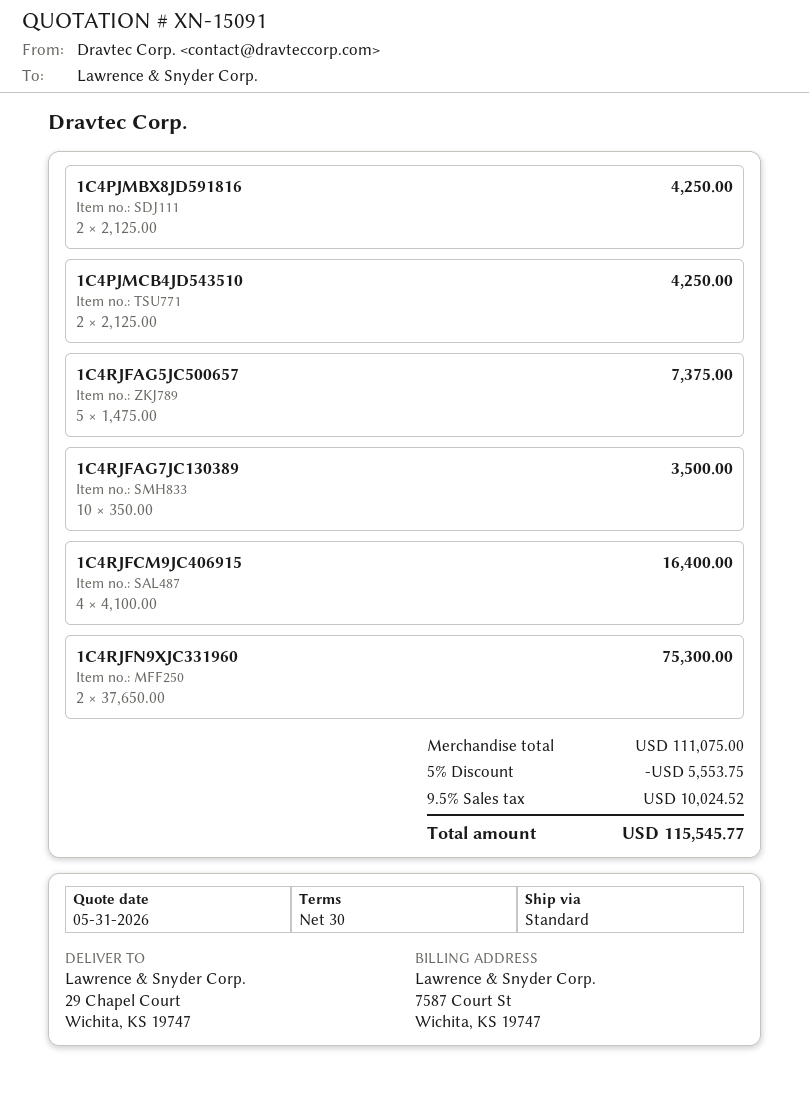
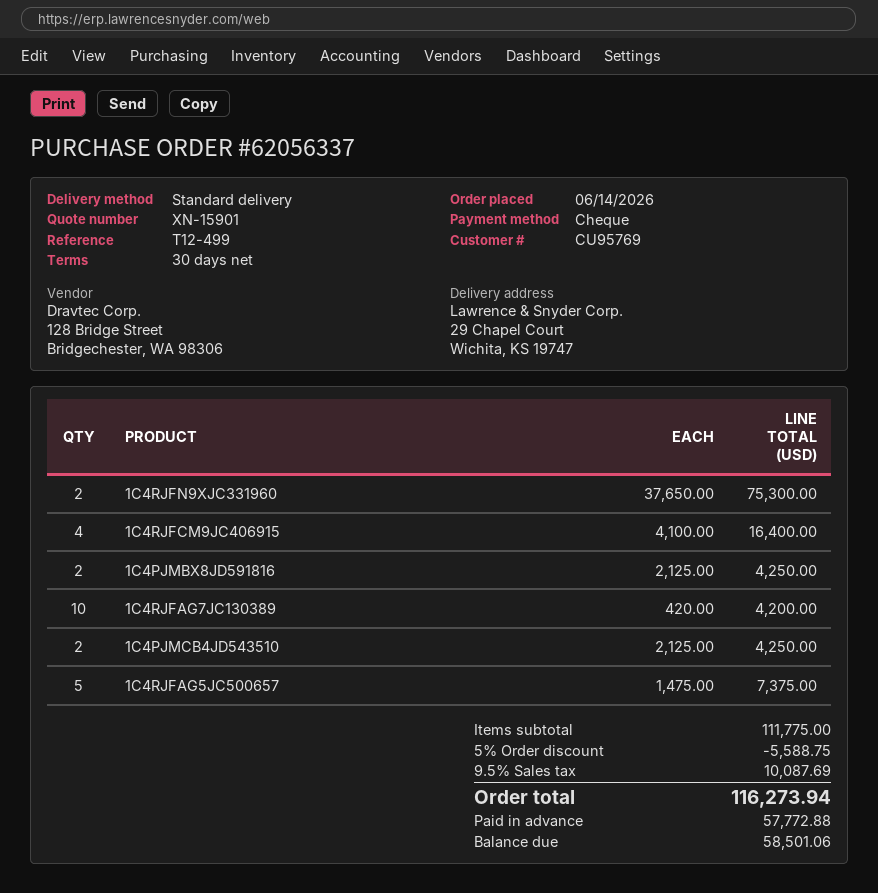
quote number: XN-15091 -> XN-15901
1C4RJFAG7JC130389: 10 x 350.00 = 3500.00 -> 10 x 420.00 = 4200.00
subtotal: 111075.00 -> 111775.00
discount: 5% = 5553.75 -> 5% = 5588.75
tax: 9.5% = 10024.52 -> 9.5% = 10087.69
total: 115545.77 -> 116273.94

